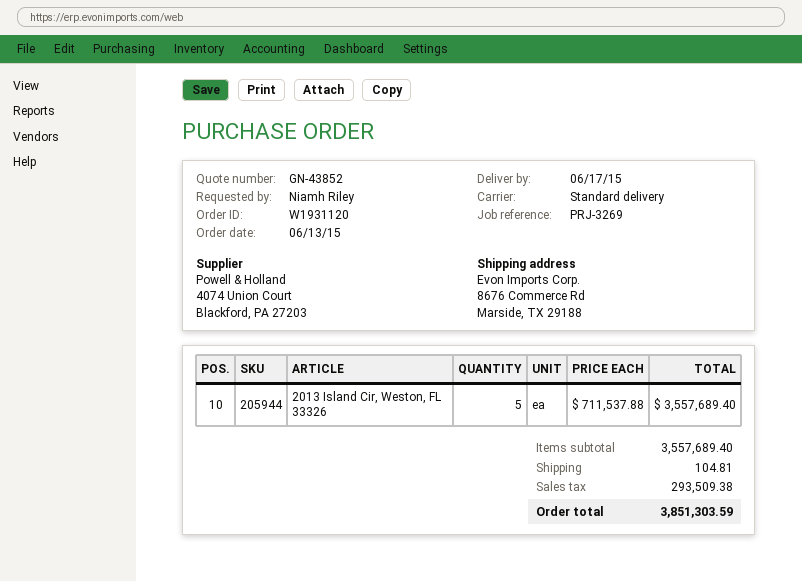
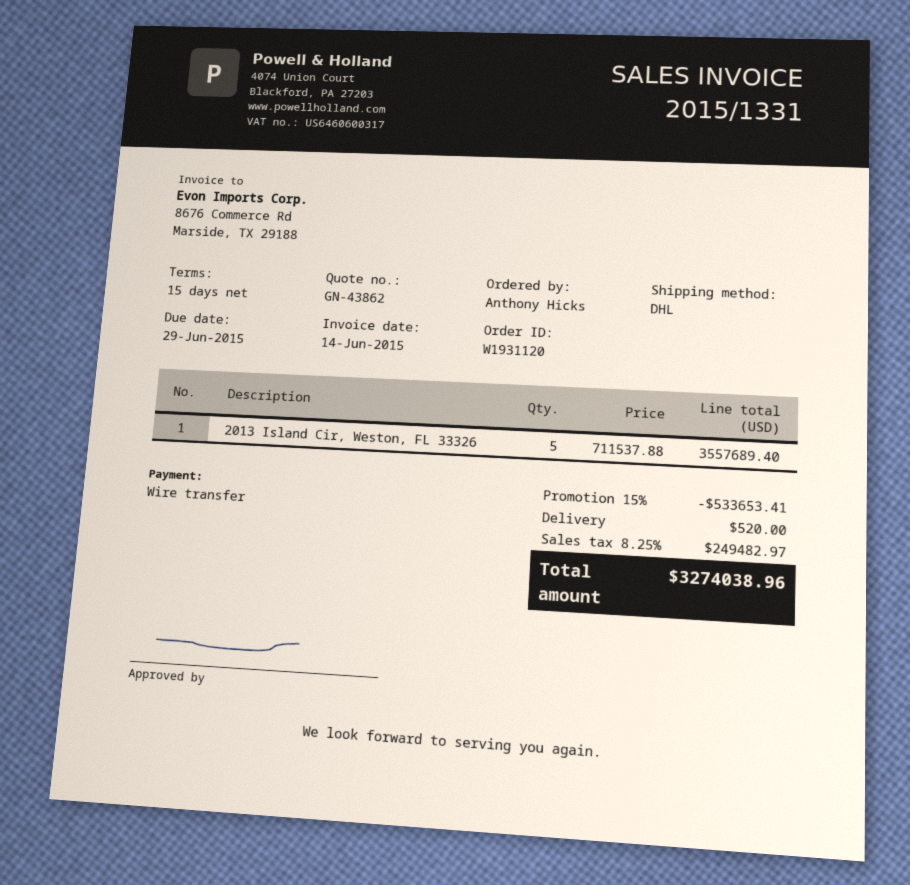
quote number: GN-43852 -> GN-43862
ordered by: Niamh Riley -> Anthony Hicks
shipping method: standard -> DHL
discount: none -> 15% = 533653.41
shipping: 104.81 -> 520.00
tax: 293509.38 -> 249482.97
total: 3851303.59 -> 3274038.96

